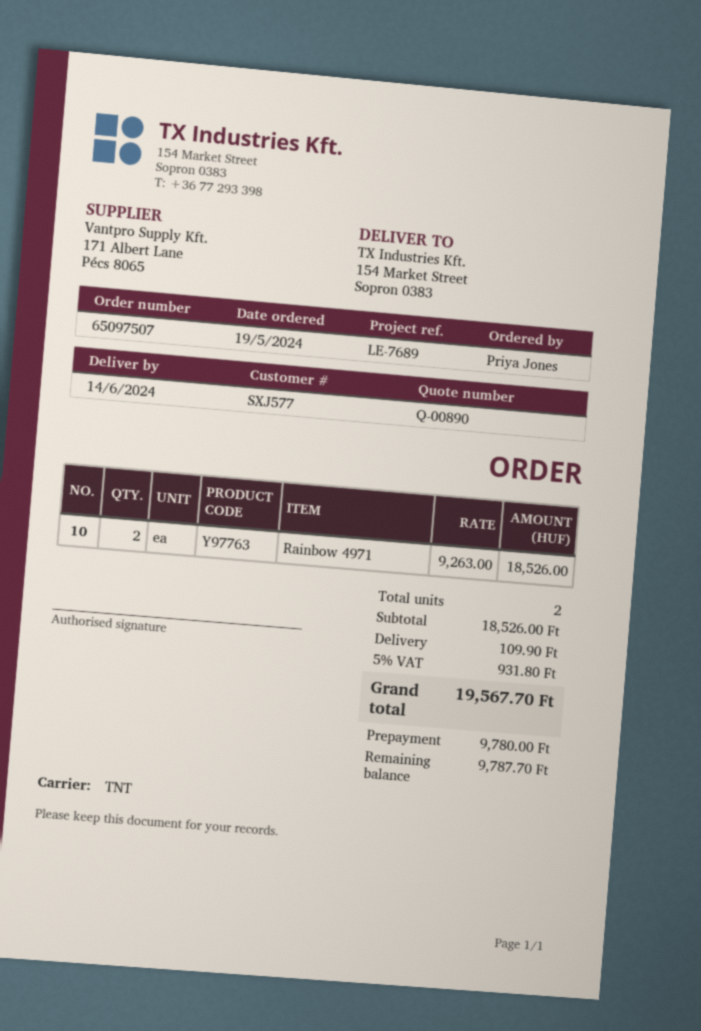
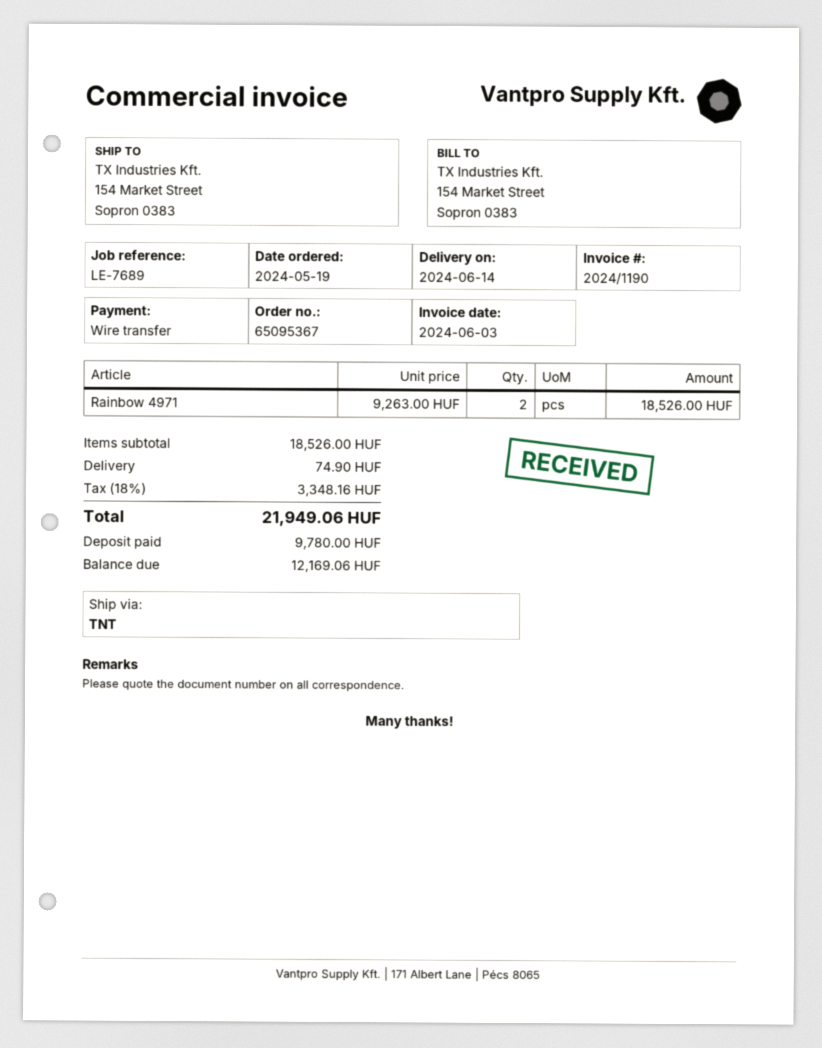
order number: 65097507 -> 65095367
shipping: 109.90 -> 74.90
tax: 5% = 931.80 -> 18% = 3348.16
total: 19567.70 -> 21949.06
balance: 9787.70 -> 12169.06

